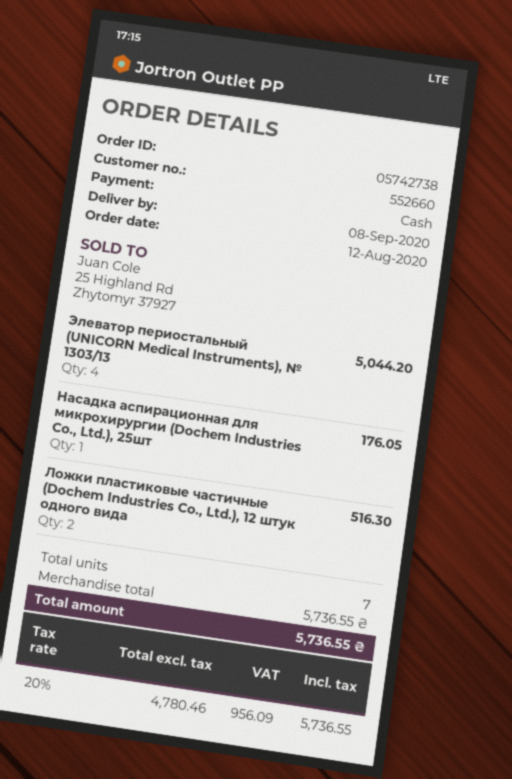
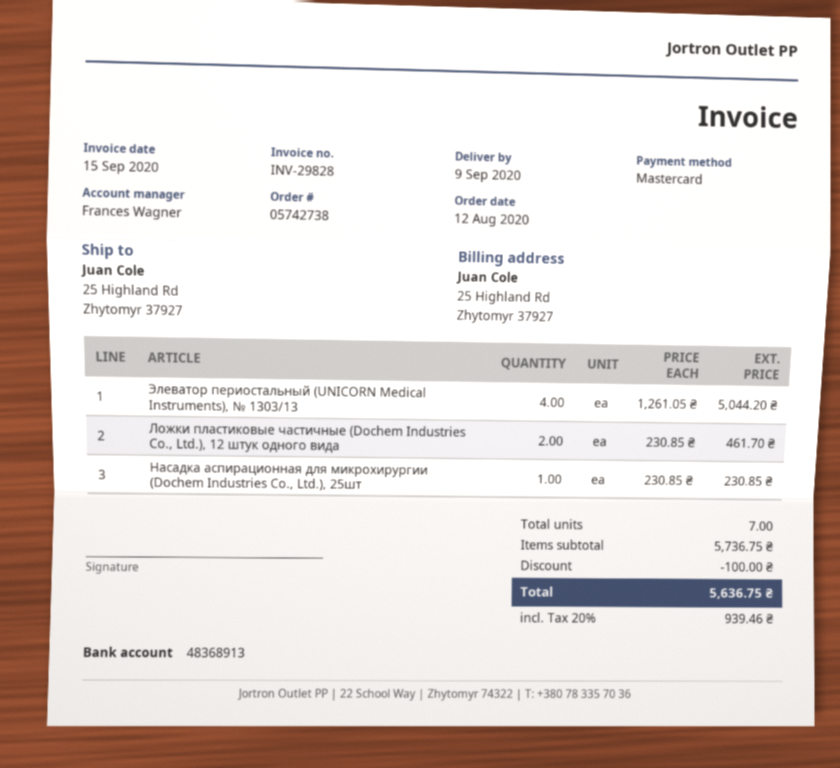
delivery date: 2020-09-08 -> 2020-09-09
payment method: cash -> Mastercard
Насадка аспирационная для микрохирургии (Dochem Industries Co., Ltd.), 25шт: 1 for 176.05 -> 1 for 230.85
Ложки пластиковые частичные (Dochem Industries Co., Ltd.), 12 штук одного вида: 2 for 516.30 -> 2 for 461.70
subtotal: 5736.55 -> 5736.75
discount: none -> 100.00
tax: 20% = 956.09 -> 20% = 939.46
total: 5736.55 -> 5636.75

